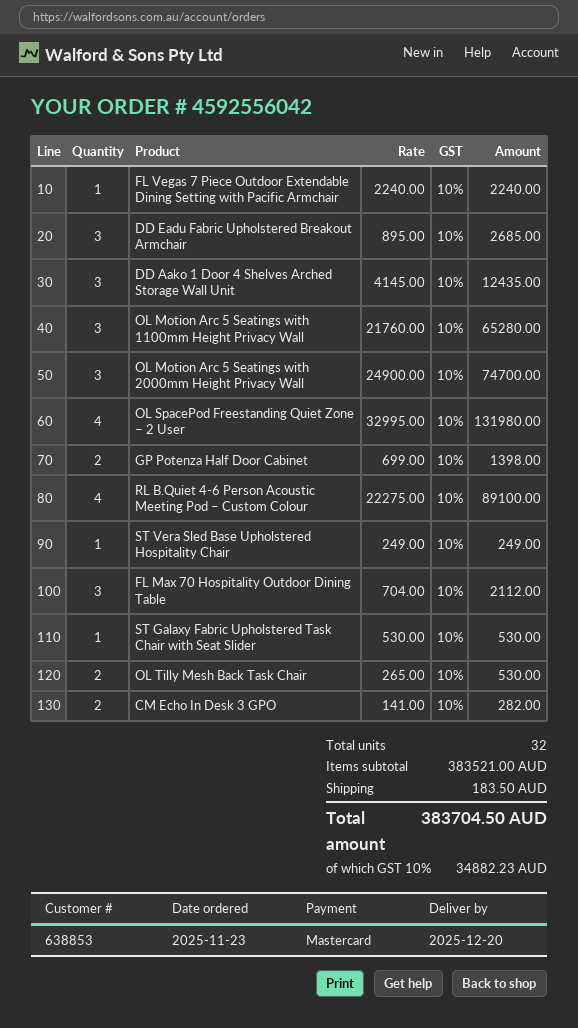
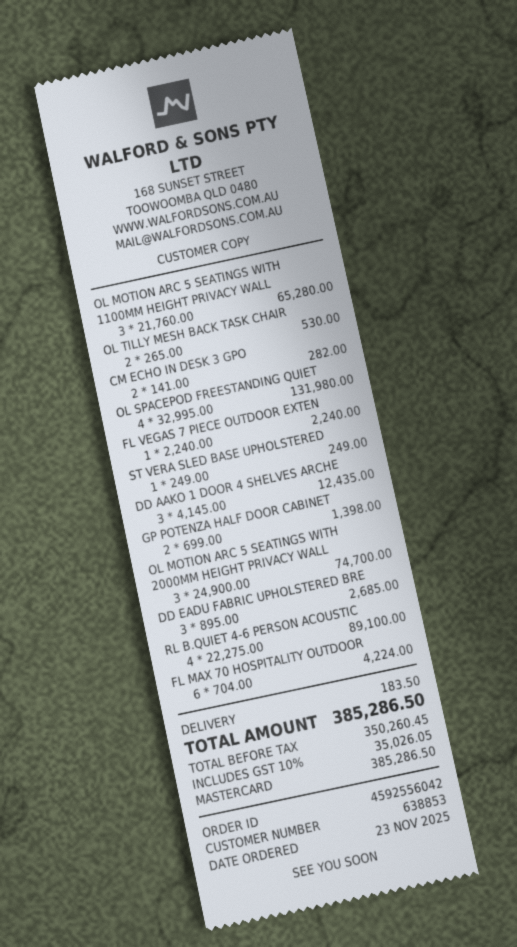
FL Max 70 Hospitality Outdoor Dining Table: 3 x 704.00 = 2112.00 -> 6 x 704.00 = 4224.00
ST Galaxy Fabric Upholstered Task Chair with Seat Slider: 1 x 530.00 = 530.00 -> none
tax: 10% = 34882.23 -> 10% = 35026.05
total: 383704.50 -> 385286.50

